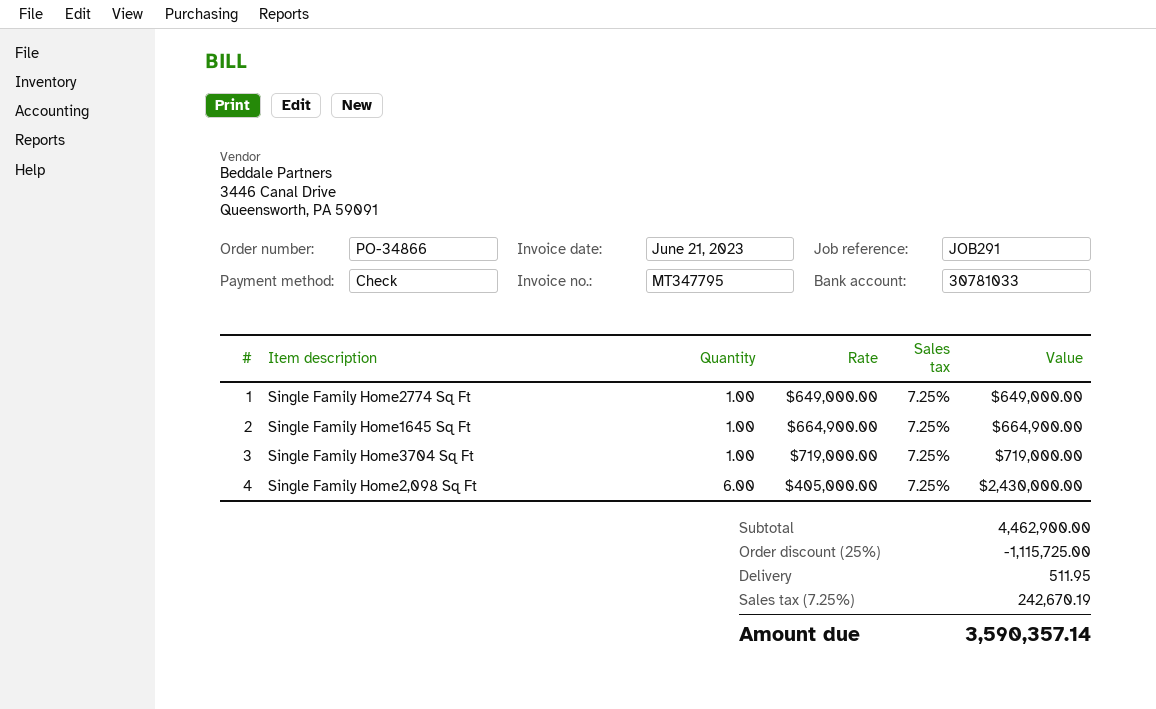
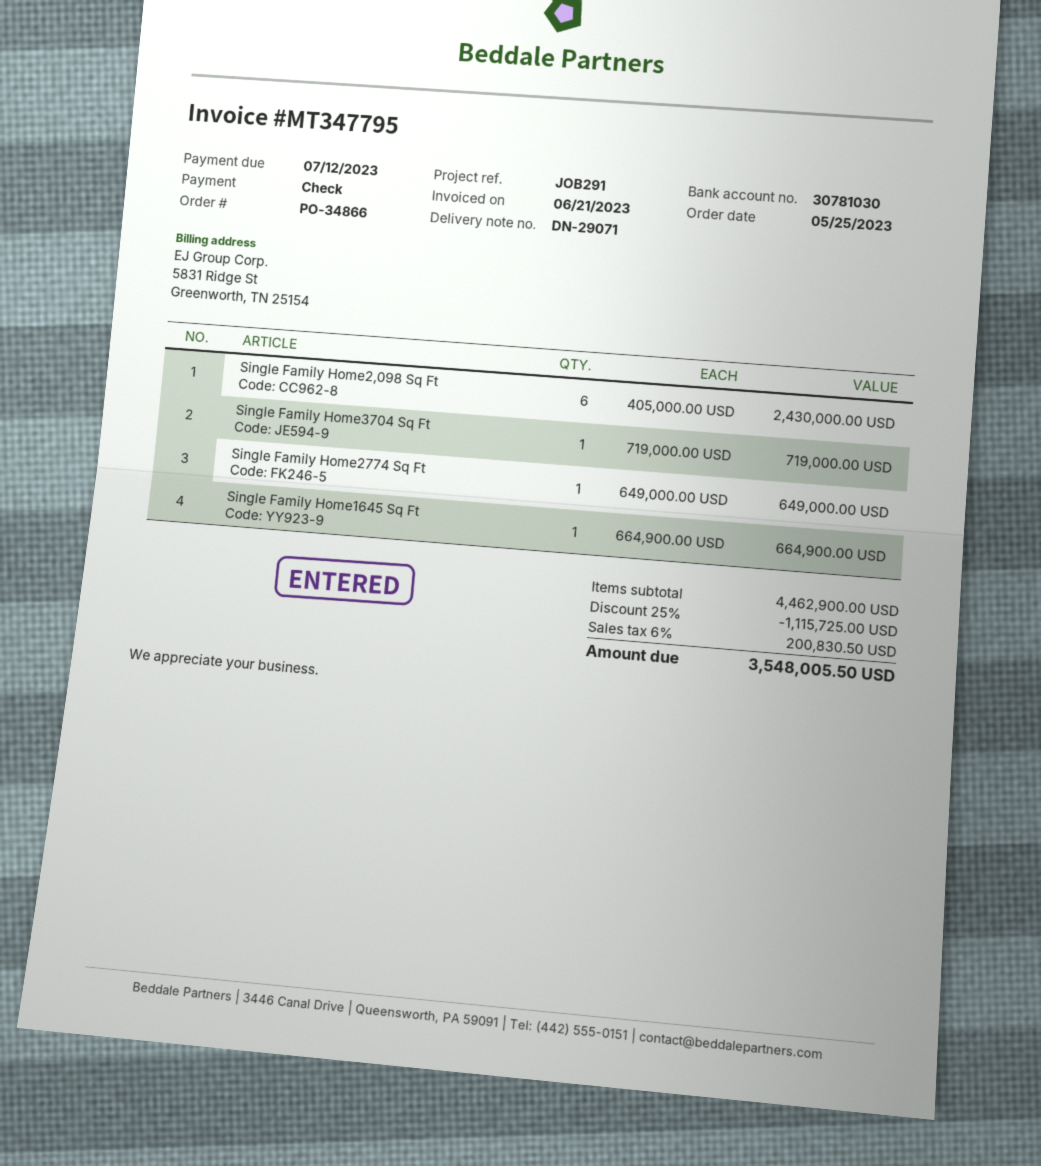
bank account: 30781033 -> 30781030
shipping: 511.95 -> none
tax: 7.25% = 242670.19 -> 6% = 200830.50
total: 3590357.14 -> 3548005.50

